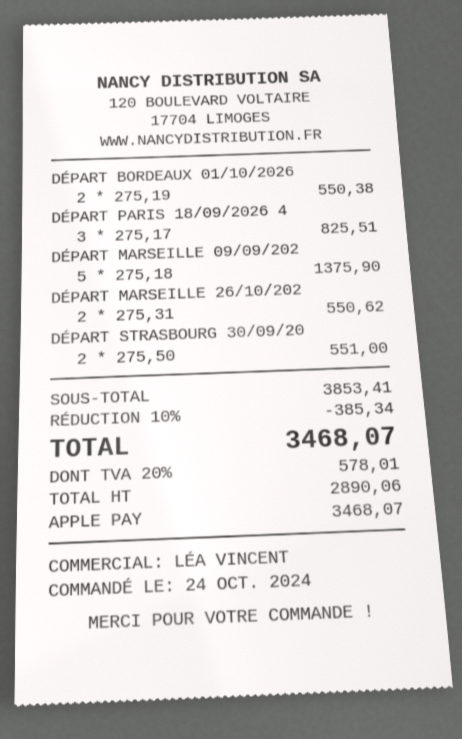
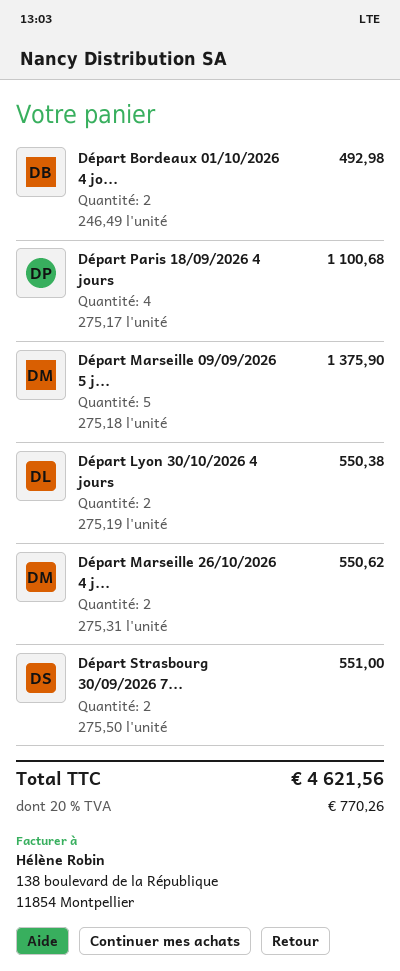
DÉPART BORDEAUX 01/10/2026: 2 x 275.19 = 550.38 -> 2 x 246.49 = 492.98
DÉPART PARIS 18/09/2026 4: 3 x 275.17 = 825.51 -> 4 x 275.17 = 1100.68
Départ Lyon 30/10/2026 4 jours: none -> 2 x 275.19 = 550.38
discount: 10% = 385.34 -> none
tax: 20% = 578.01 -> 20% = 770.26
total: 3468.07 -> 4621.56

